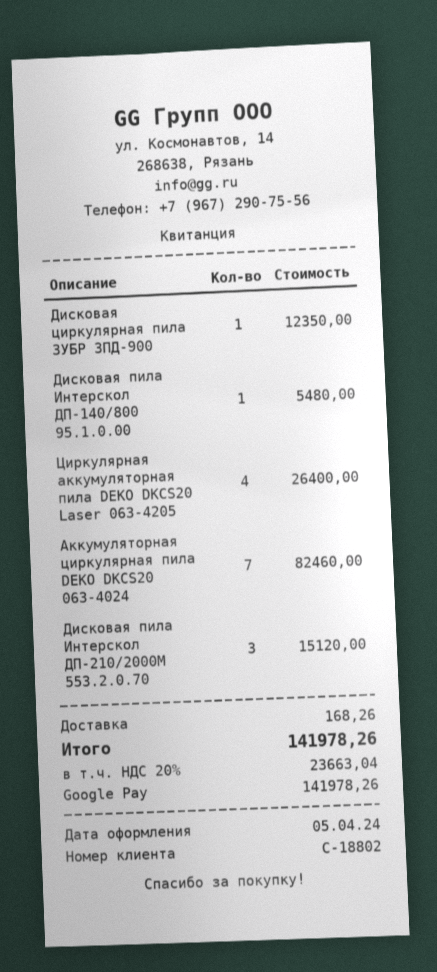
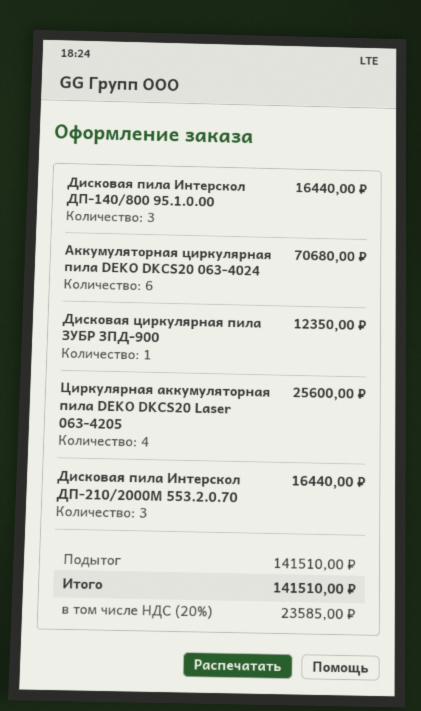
Дисковая пила Интерскол ДП-140/800 95.1.0.00: 1 for 5480.00 -> 3 for 16440.00
Циркулярная аккумуляторная пила DEKO DKCS20 Laser 063-4205: 4 for 26400.00 -> 4 for 25600.00
Аккумуляторная циркулярная пила DEKO DKCS20 063-4024: 7 for 82460.00 -> 6 for 70680.00
Дисковая пила Интерскол ДП-210/2000М 553.2.0.70: 3 for 15120.00 -> 3 for 16440.00
shipping: 168.26 -> none
tax: 20% = 23663.04 -> 20% = 23585.00
total: 141978.26 -> 141510.00

